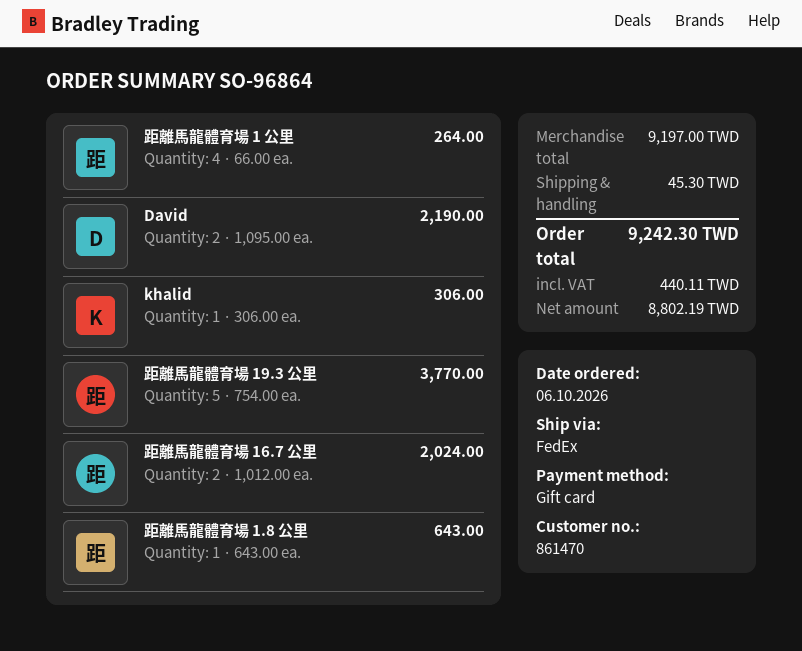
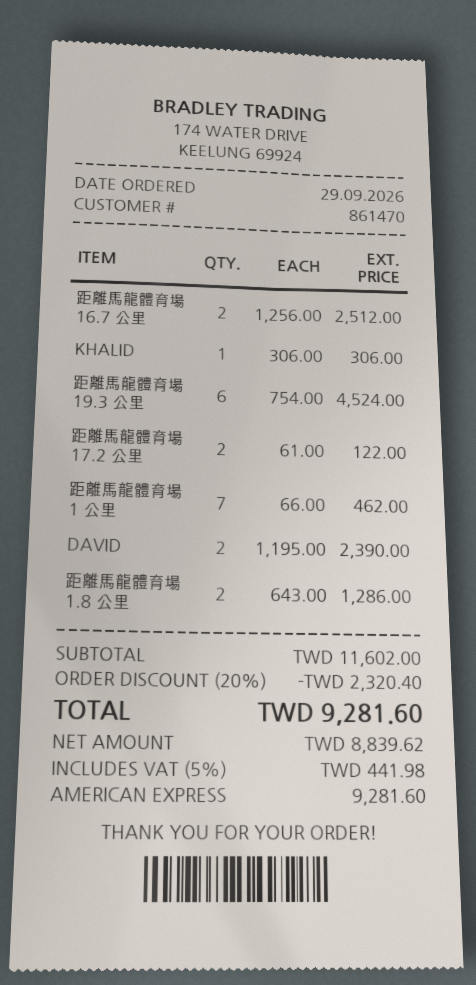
order date: 2026-10-06 -> 2026-09-29
payment method: gift card -> American Express
距離馬龍體育場 1 公里: 4 x 66.00 = 264.00 -> 7 x 66.00 = 462.00
David: 2 x 1095.00 = 2190.00 -> 2 x 1195.00 = 2390.00
距離馬龍體育場 19.3 公里: 5 x 754.00 = 3770.00 -> 6 x 754.00 = 4524.00
距離馬龍體育場 16.7 公里: 2 x 1012.00 = 2024.00 -> 2 x 1256.00 = 2512.00
距離馬龍體育場 1.8 公里: 1 x 643.00 = 643.00 -> 2 x 643.00 = 1286.00
距離馬龍體育場 17.2 公里: none -> 2 x 61.00 = 122.00
subtotal: 9197.00 -> 11602.00
discount: none -> 20% = 2320.40
shipping: 45.30 -> none
net: 8802.19 -> 8839.62
tax: 440.11 -> 441.98
total: 9242.30 -> 9281.60

